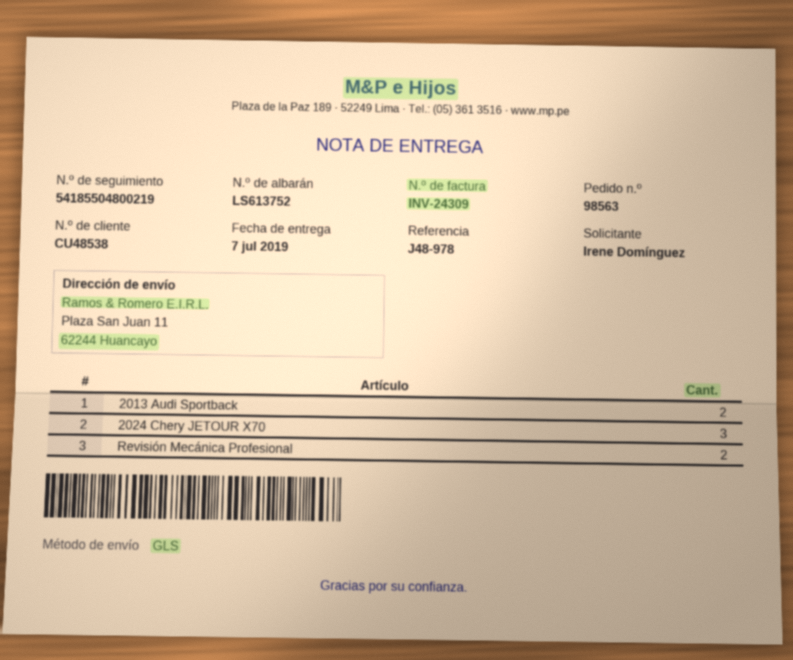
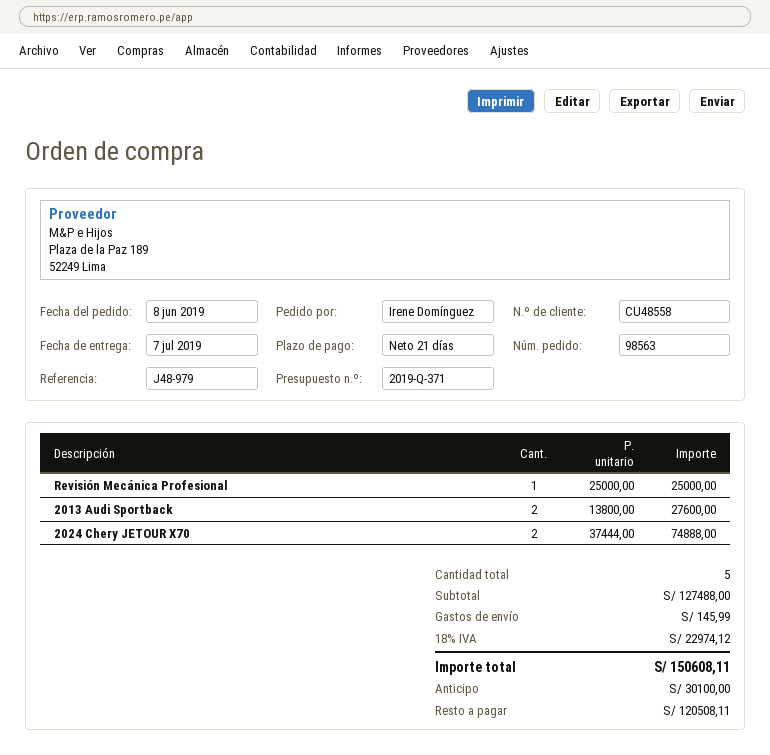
customer number: CU48538 -> CU48558
reference: J48-978 -> J48-979
2024 Chery JETOUR X70: 3 -> 2
Revisión Mecánica Profesional: 2 -> 1

